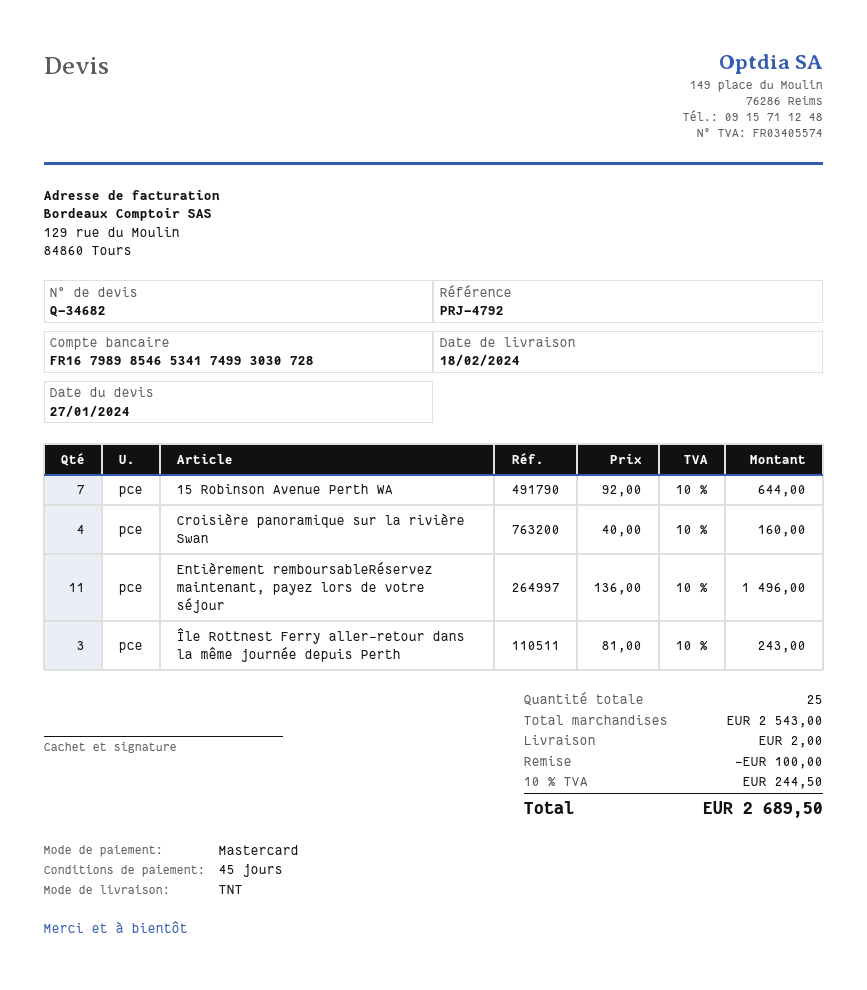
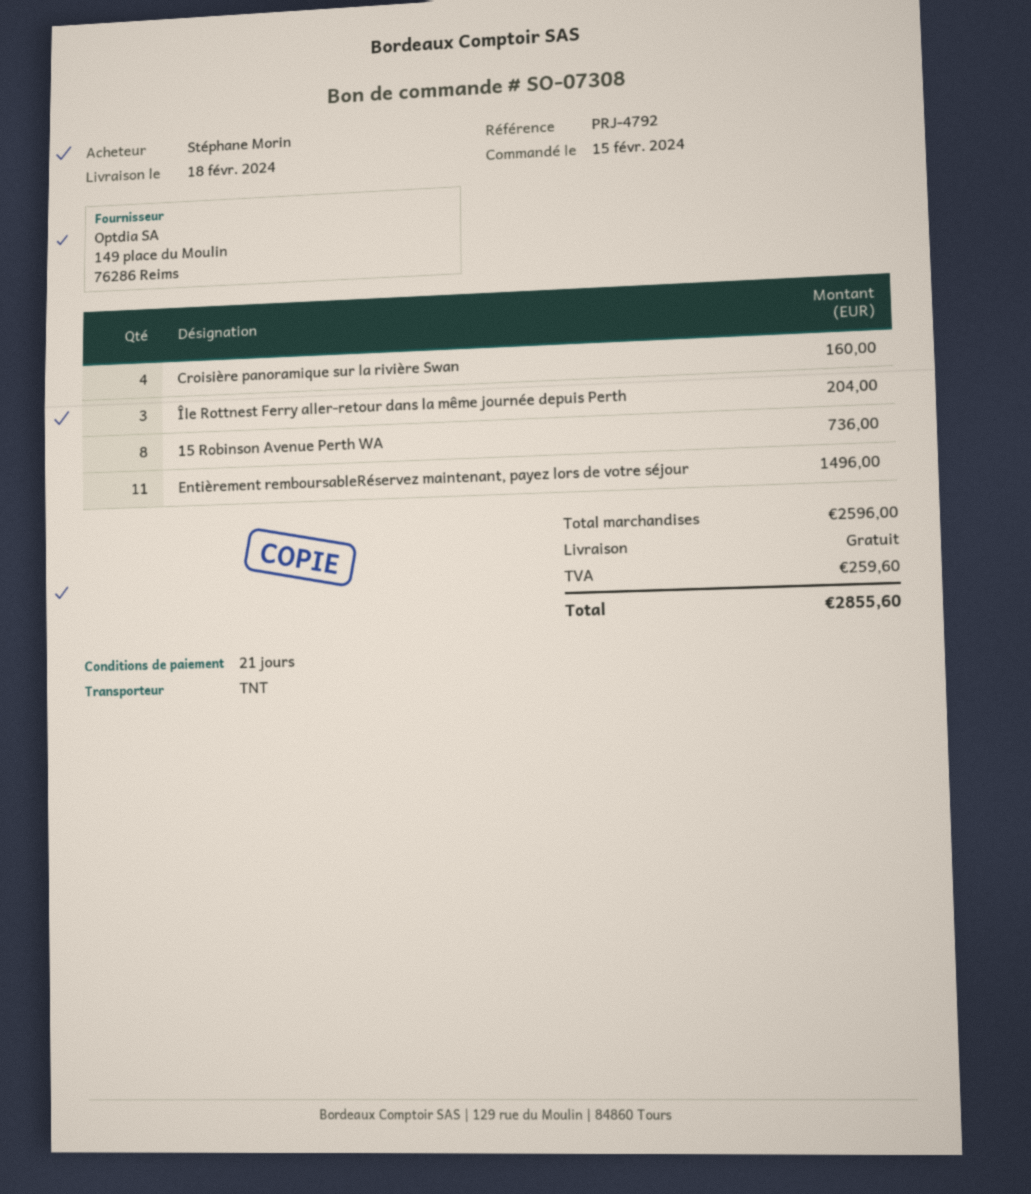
payment terms: 45 days -> 21 days
15 Robinson Avenue Perth WA: 7 for 644.00 -> 8 for 736.00
Île Rottnest Ferry aller-retour dans la même journée depuis Perth: 3 for 243.00 -> 3 for 204.00
subtotal: 2543.00 -> 2596.00
discount: 100.00 -> none
shipping: 2.00 -> 0.00
tax: 244.50 -> 259.60
total: 2689.50 -> 2855.60

